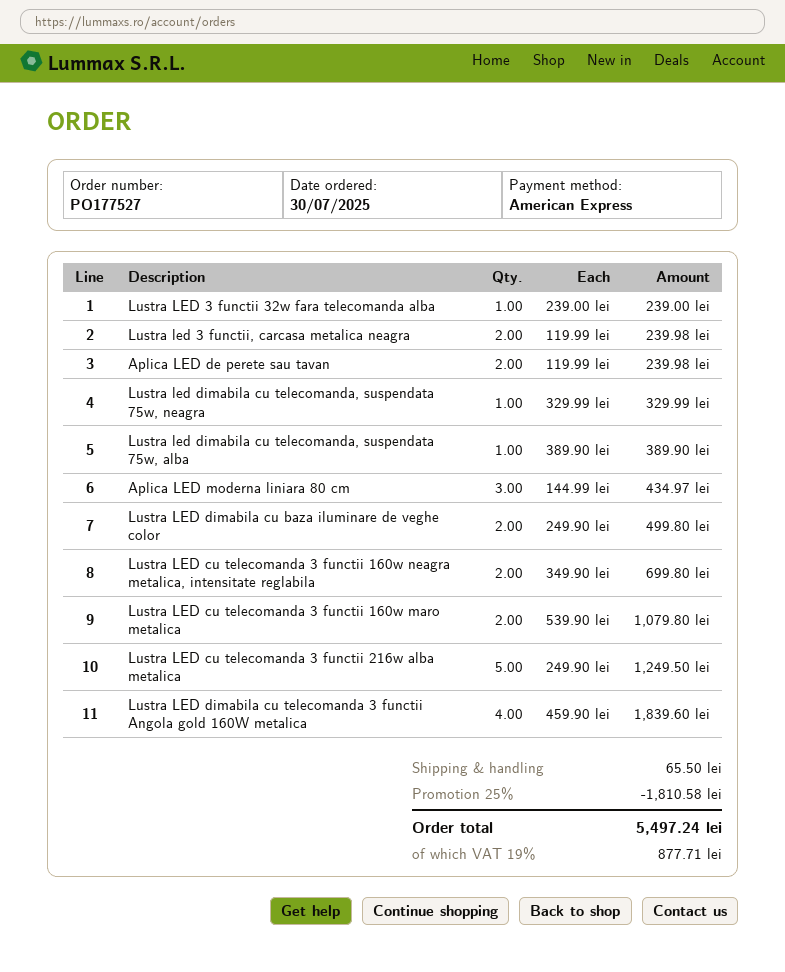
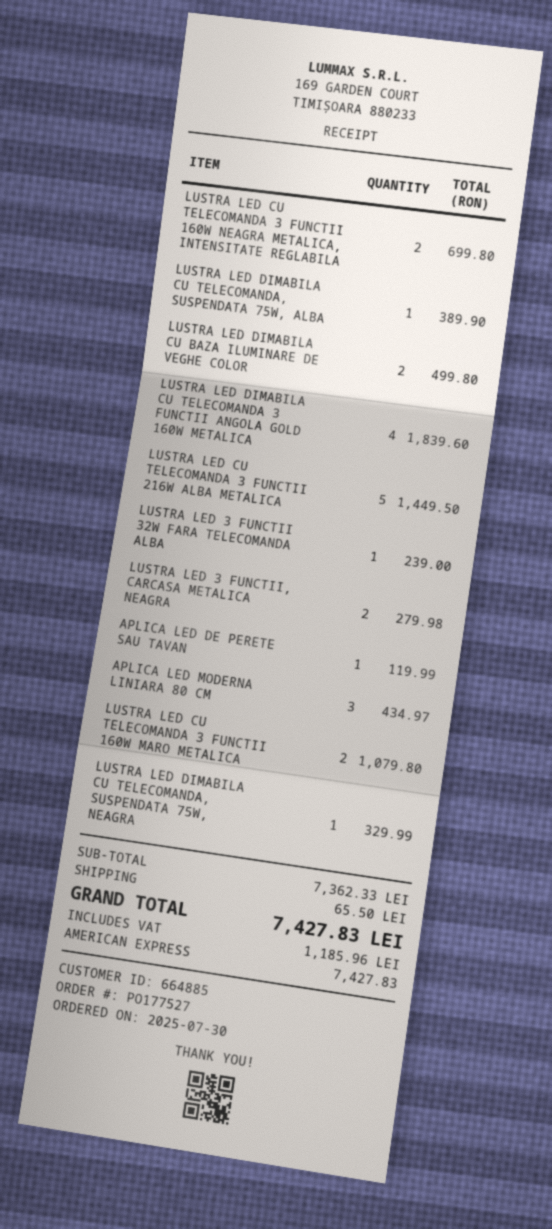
Lustra led 3 functii, carcasa metalica neagra: 2 for 239.98 -> 2 for 279.98
Aplica LED de perete sau tavan: 2 for 239.98 -> 1 for 119.99
Lustra LED cu telecomanda 3 functii 216w alba metalica: 5 for 1249.50 -> 5 for 1449.50
discount: 25% = 1810.58 -> none
tax: 877.71 -> 1185.96
total: 5497.24 -> 7427.83

